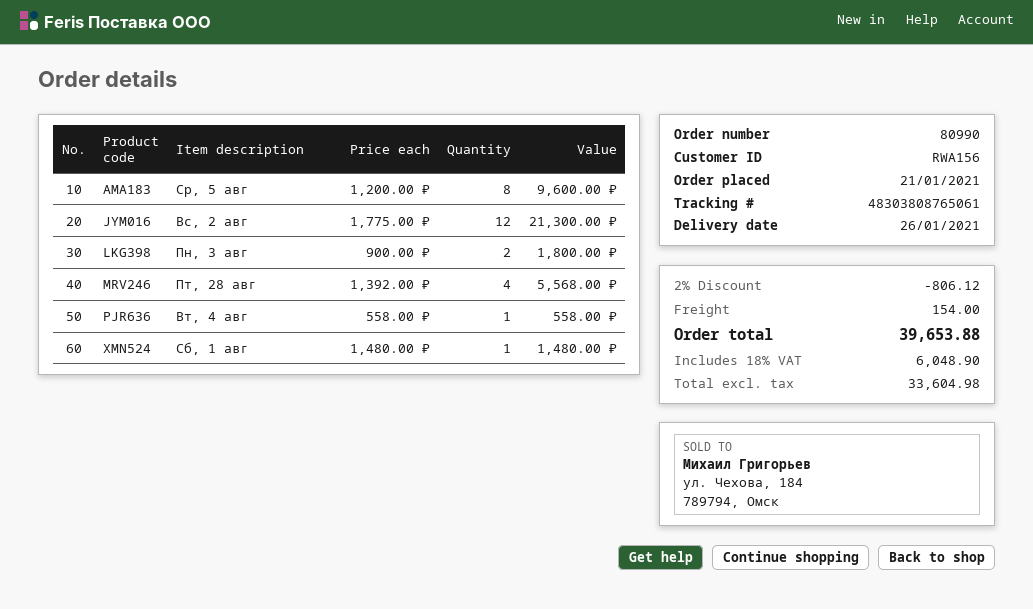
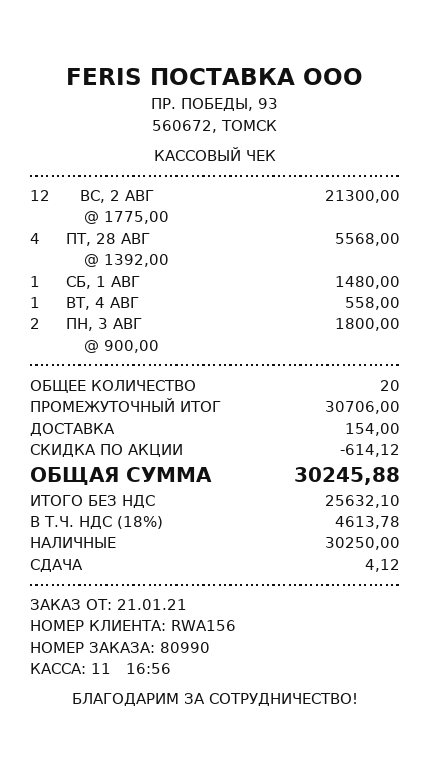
Ср, 5 авг: 8 x 1200.00 = 9600.00 -> none
discount: 806.12 -> 614.12
net: 33604.98 -> 25632.10
tax: 18% = 6048.90 -> 18% = 4613.78
total: 39653.88 -> 30245.88

